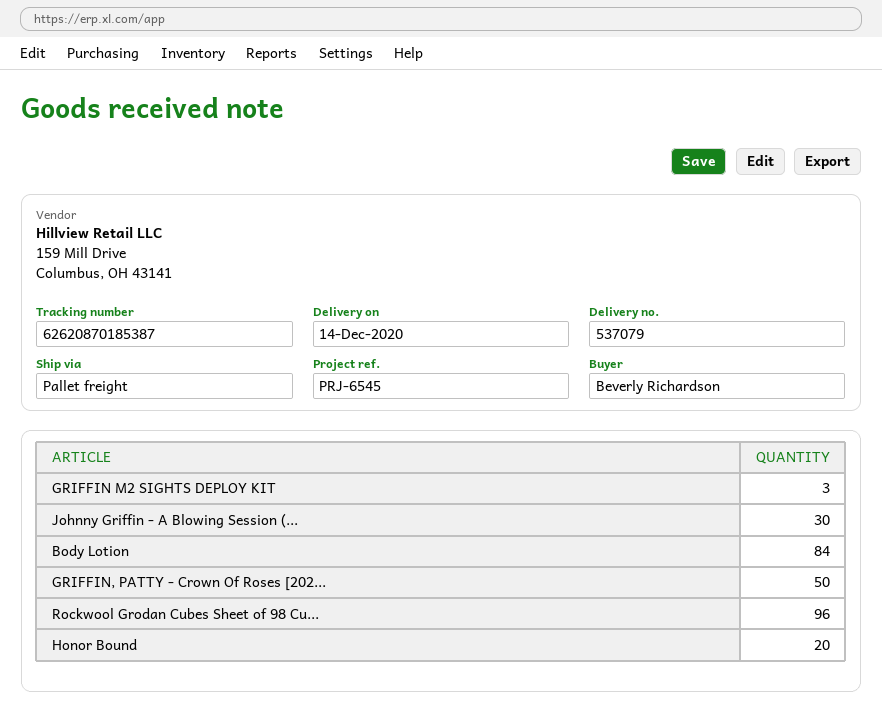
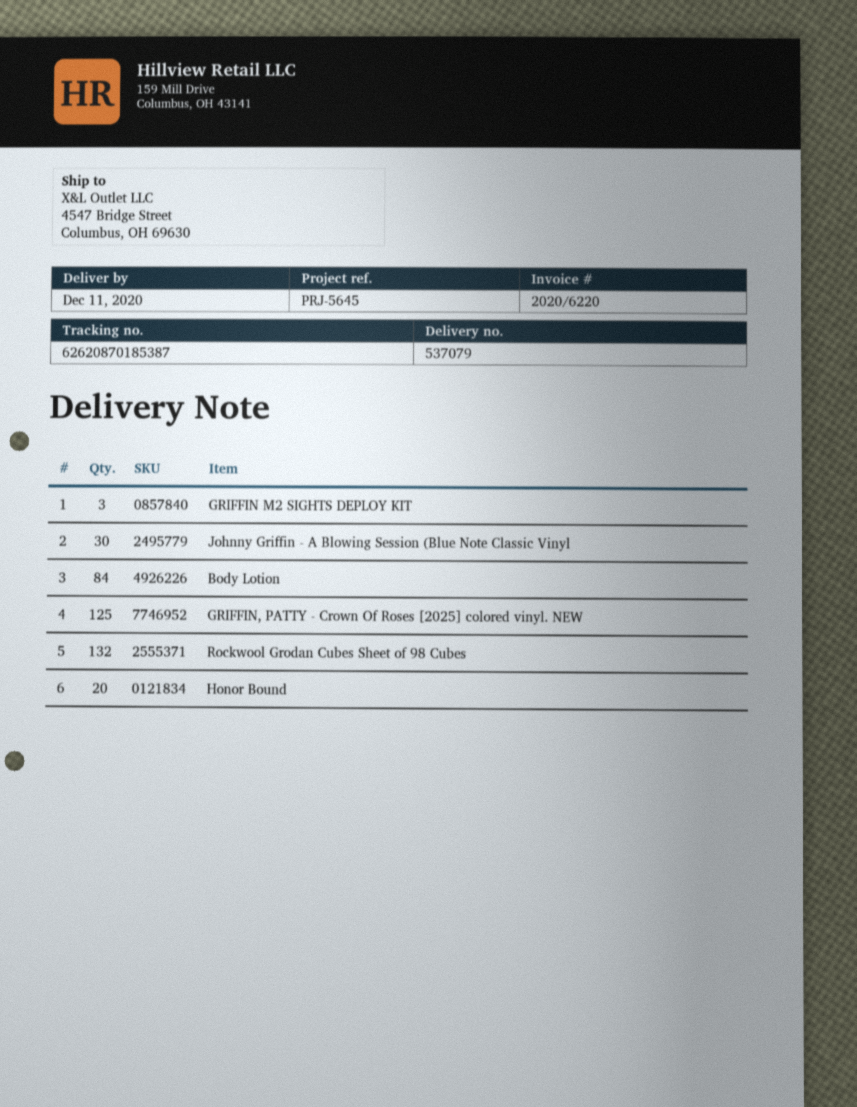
delivery date: 2020-12-14 -> 2020-12-11
reference: PRJ-6545 -> PRJ-5645
GRIFFIN, PATTY - Crown Of Roses [202...: 50 -> 125
Rockwool Grodan Cubes Sheet of 98 Cu...: 96 -> 132

